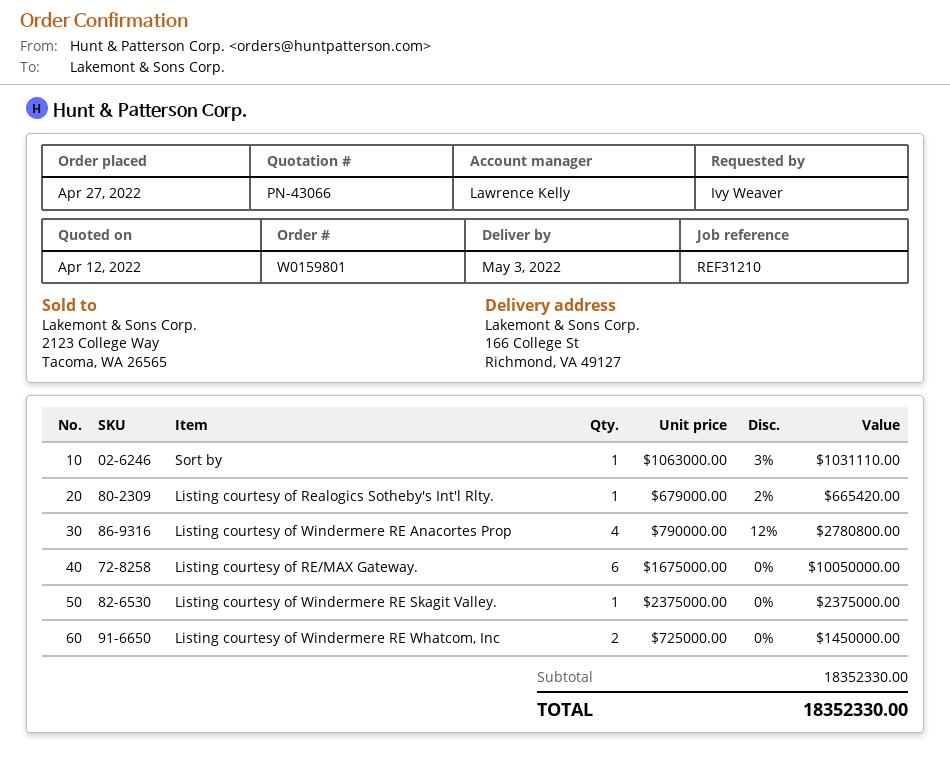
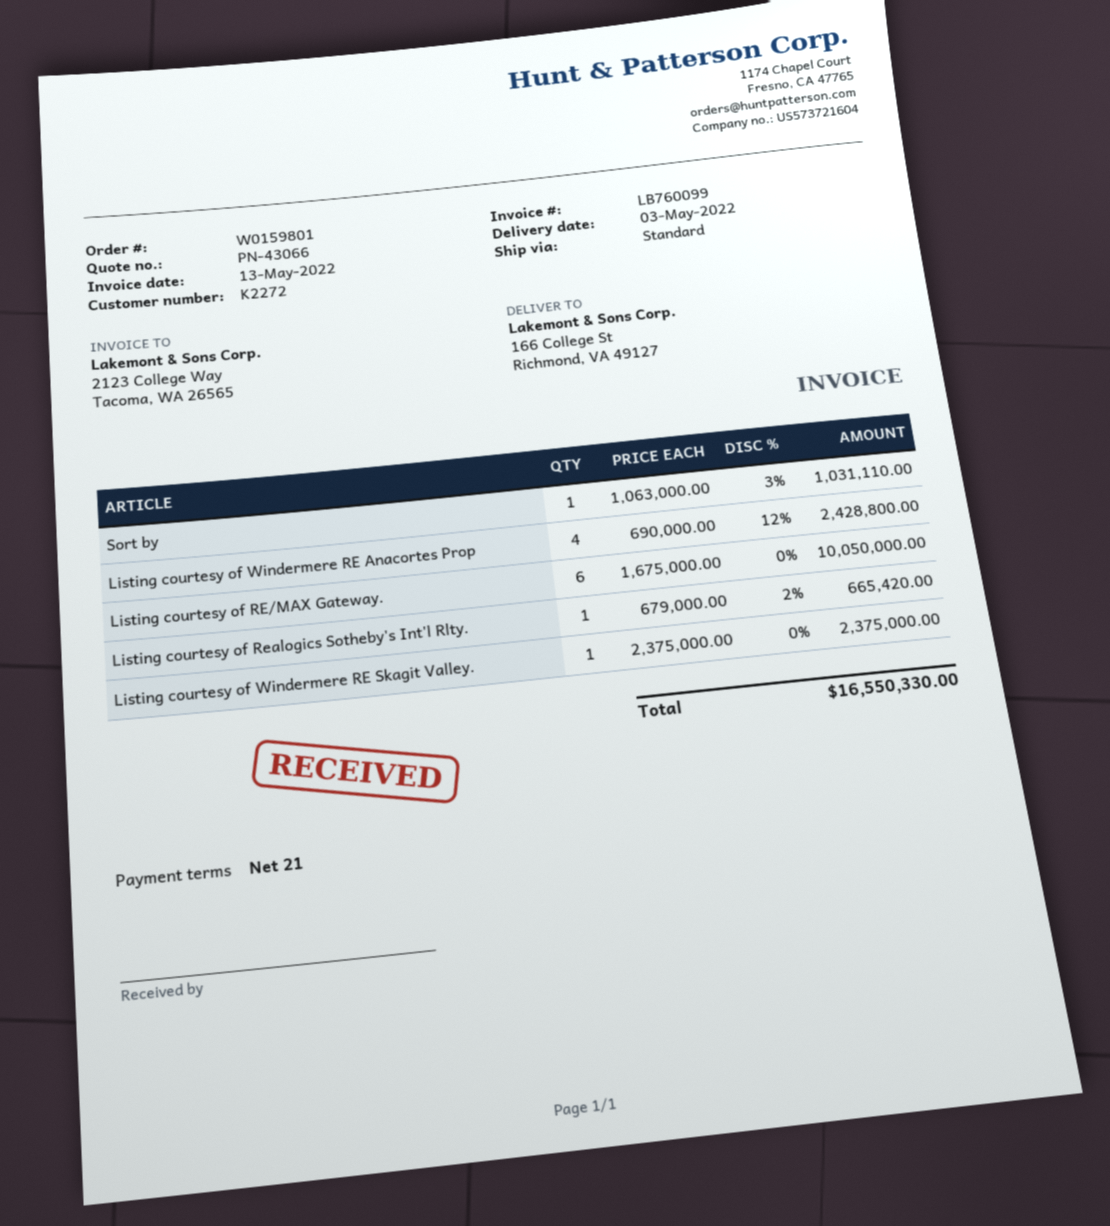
Listing courtesy of Windermere RE Anacortes Prop: 4 x 790000.00 - 12% = 2780800.00 -> 4 x 690000.00 - 12% = 2428800.00
Listing courtesy of Windermere RE Whatcom, Inc: 2 x 725000.00 = 1450000.00 -> none
total: 18352330.00 -> 16550330.00

